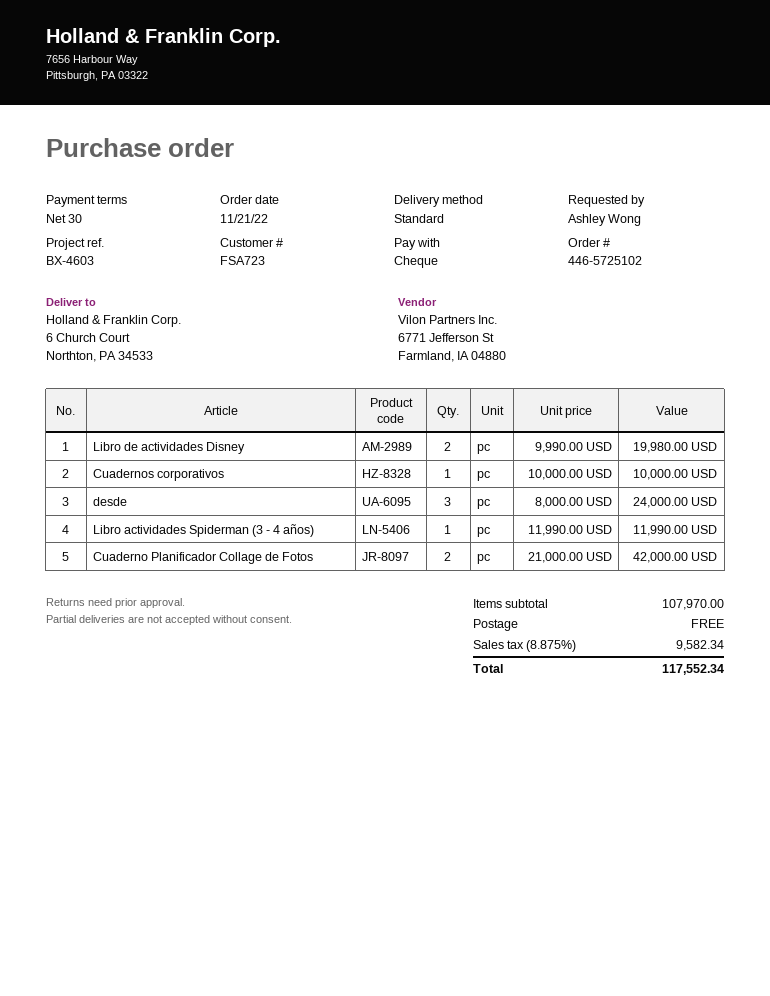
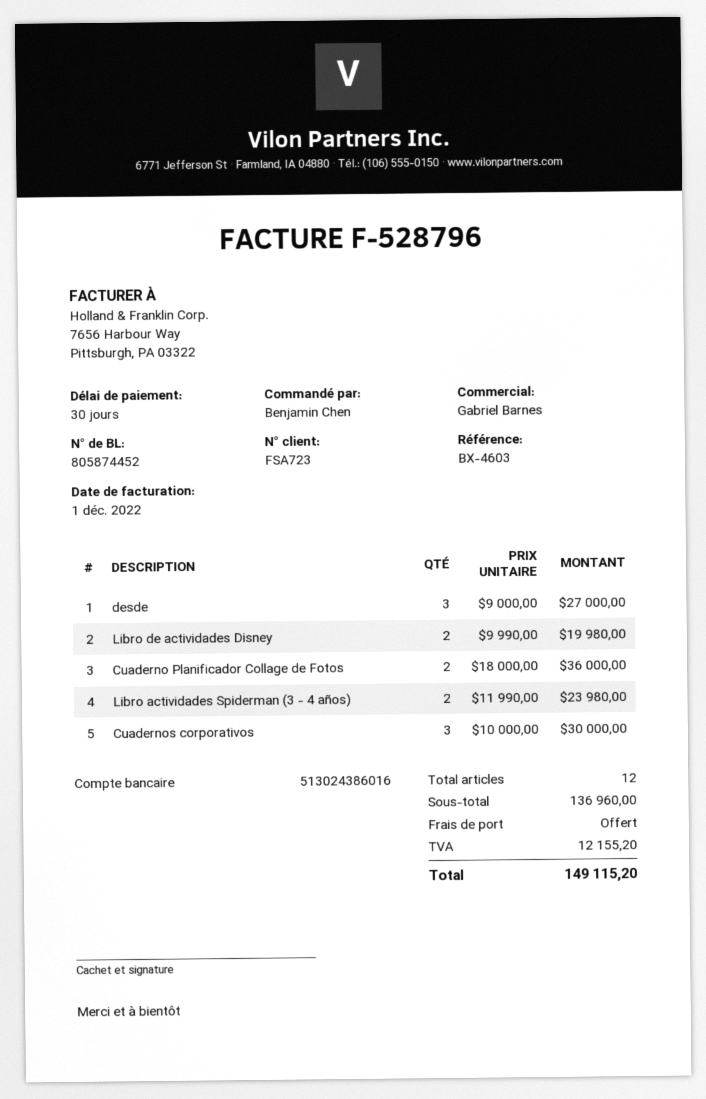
ordered by: Ashley Wong -> Benjamin Chen
Cuadernos corporativos: 1 x 10000.00 = 10000.00 -> 3 x 10000.00 = 30000.00
desde: 3 x 8000.00 = 24000.00 -> 3 x 9000.00 = 27000.00
Libro actividades Spiderman (3 - 4 años): 1 x 11990.00 = 11990.00 -> 2 x 11990.00 = 23980.00
Cuaderno Planificador Collage de Fotos: 2 x 21000.00 = 42000.00 -> 2 x 18000.00 = 36000.00
subtotal: 107970.00 -> 136960.00
tax: 9582.34 -> 12155.20
total: 117552.34 -> 149115.20

